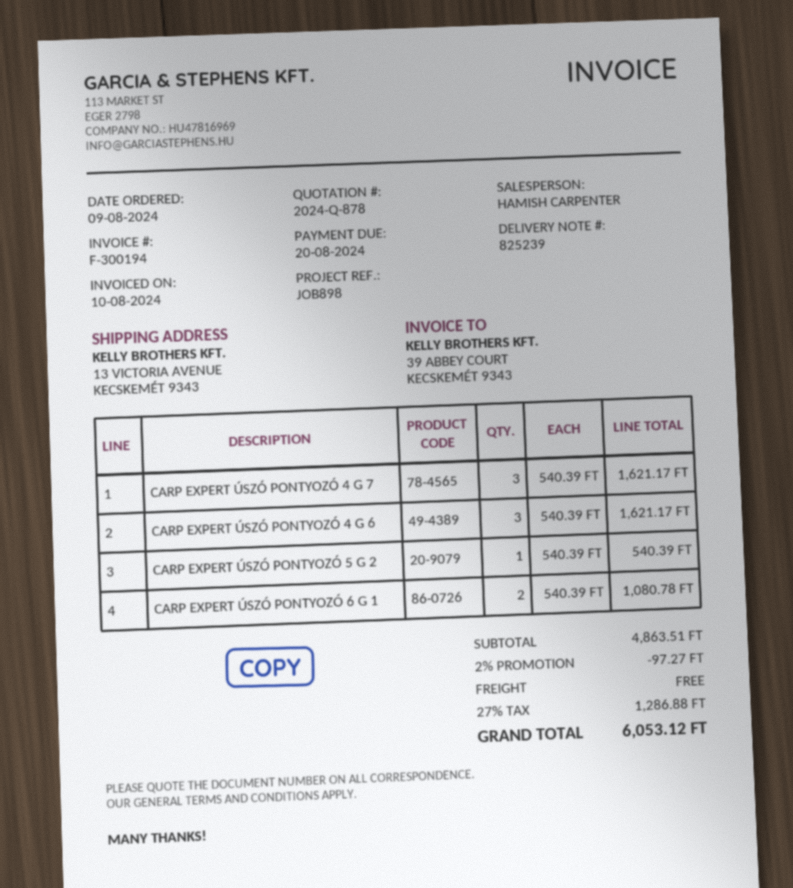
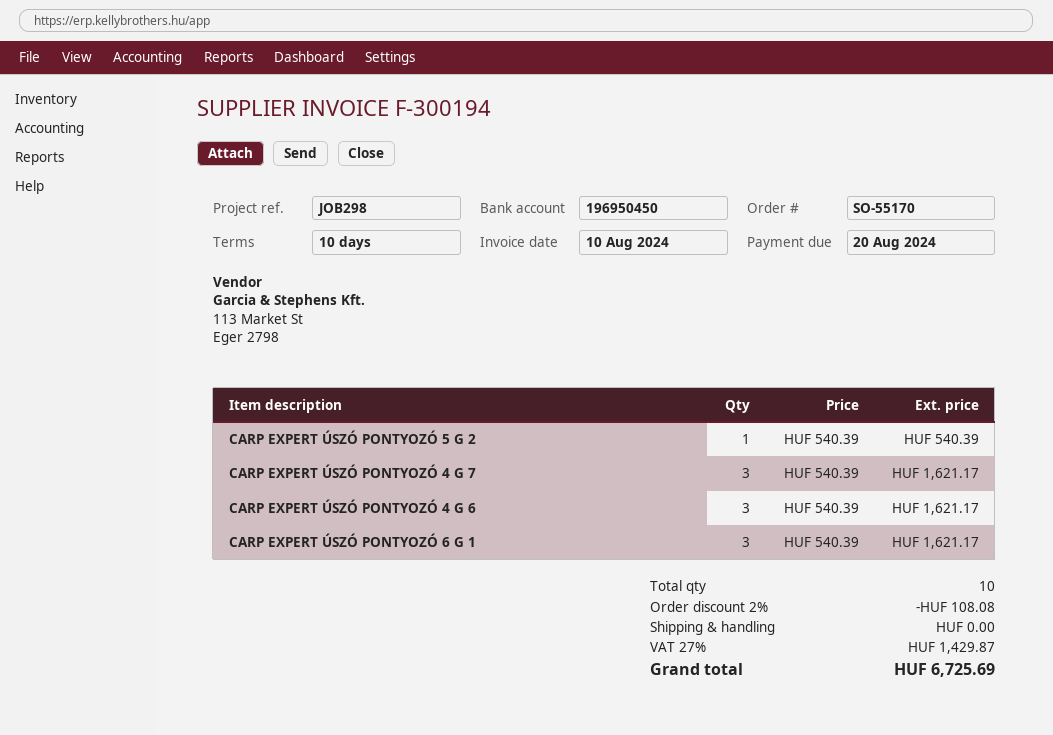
reference: JOB898 -> JOB298
CARP EXPERT ÚSZÓ PONTYOZÓ 6 G 1: 2 x 540.39 = 1080.78 -> 3 x 540.39 = 1621.17
discount: 2% = 97.27 -> 2% = 108.08
tax: 27% = 1286.88 -> 27% = 1429.87
total: 6053.12 -> 6725.69

